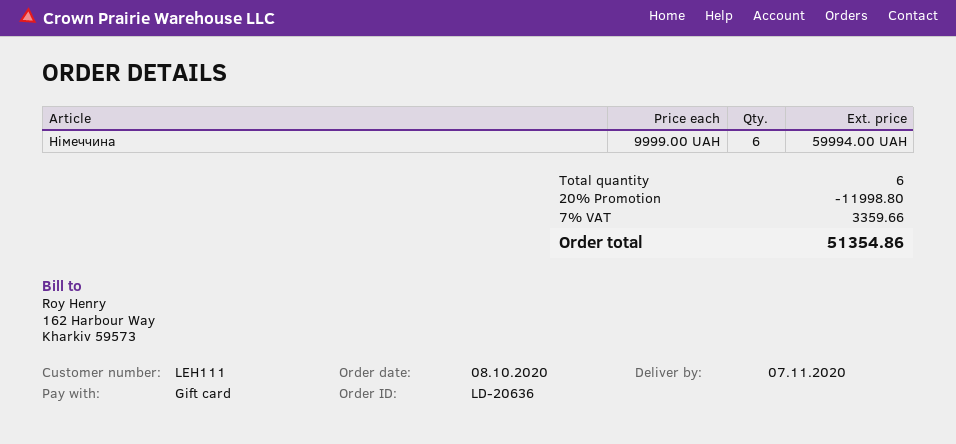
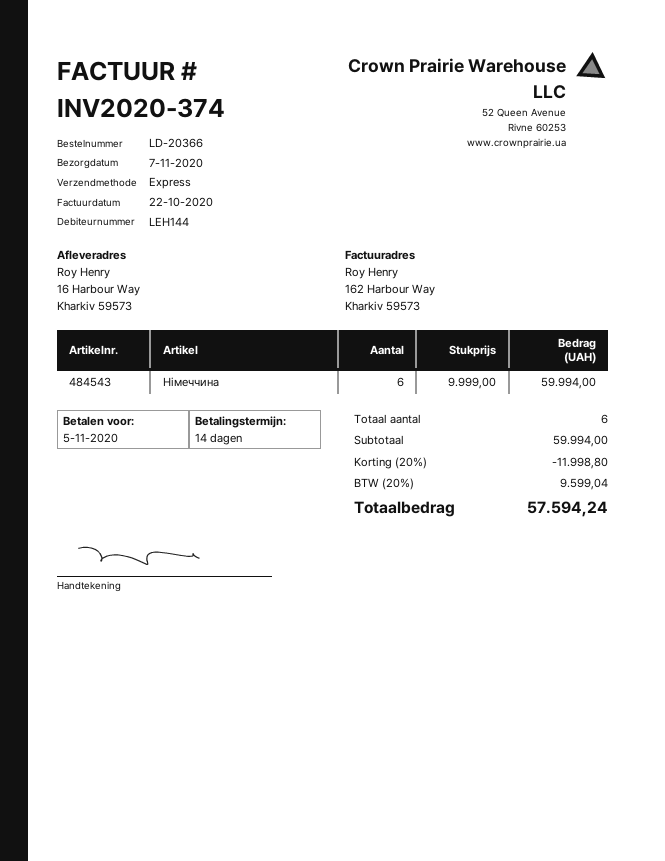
order number: LD-20636 -> LD-20366
customer number: LEH111 -> LEH144
tax: 7% = 3359.66 -> 20% = 9599.04
total: 51354.86 -> 57594.24

